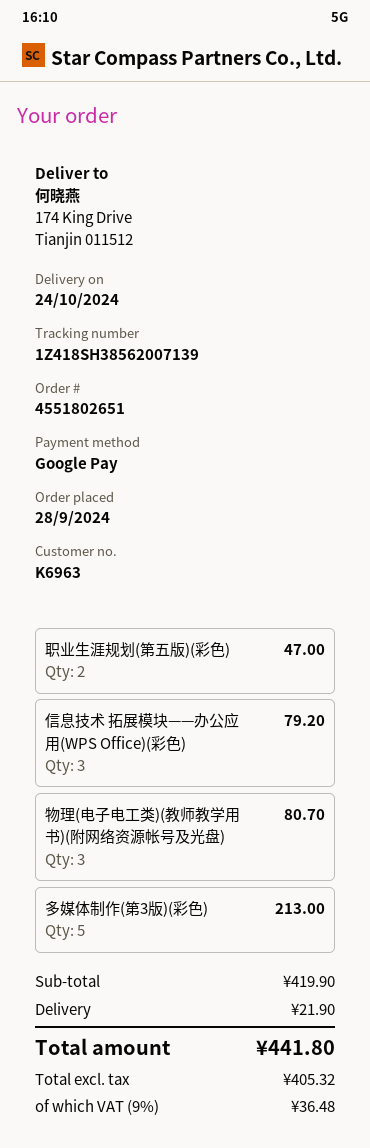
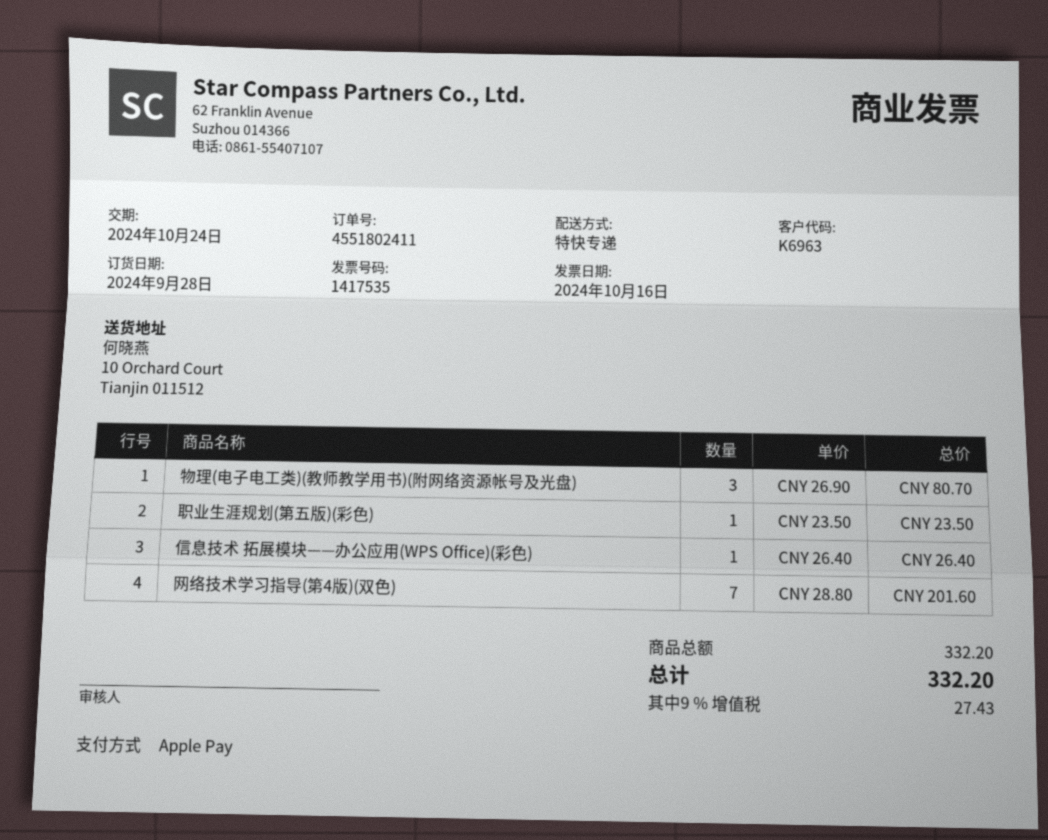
order number: 4551802651 -> 4551802411
payment method: Google Pay -> Apple Pay
ship to: 174 King Drive, Tianjin 011512 -> 10 Orchard Court, Tianjin 011512
职业生涯规划(第五版)(彩色): 2 for 47.00 -> 1 for 23.50
信息技术 拓展模块——办公应用(WPS Office)(彩色): 3 for 79.20 -> 1 for 26.40
多媒体制作(第3版)(彩色): 5 for 213.00 -> none
网络技术学习指导(第4版)(双色): none -> 7 for 201.60
subtotal: 419.90 -> 332.20
shipping: 21.90 -> none
tax: 9% = 36.48 -> 9% = 27.43
total: 441.80 -> 332.20

